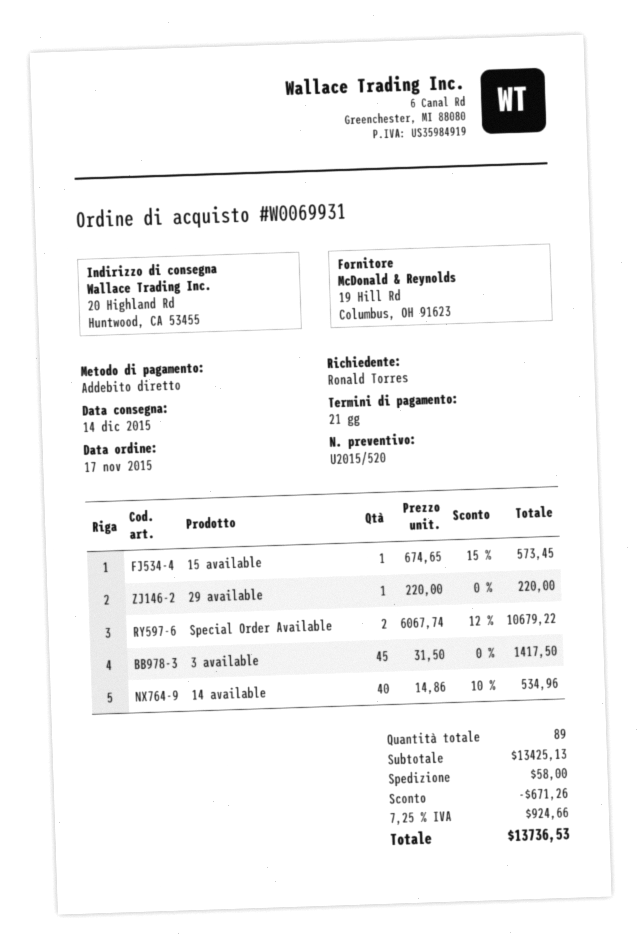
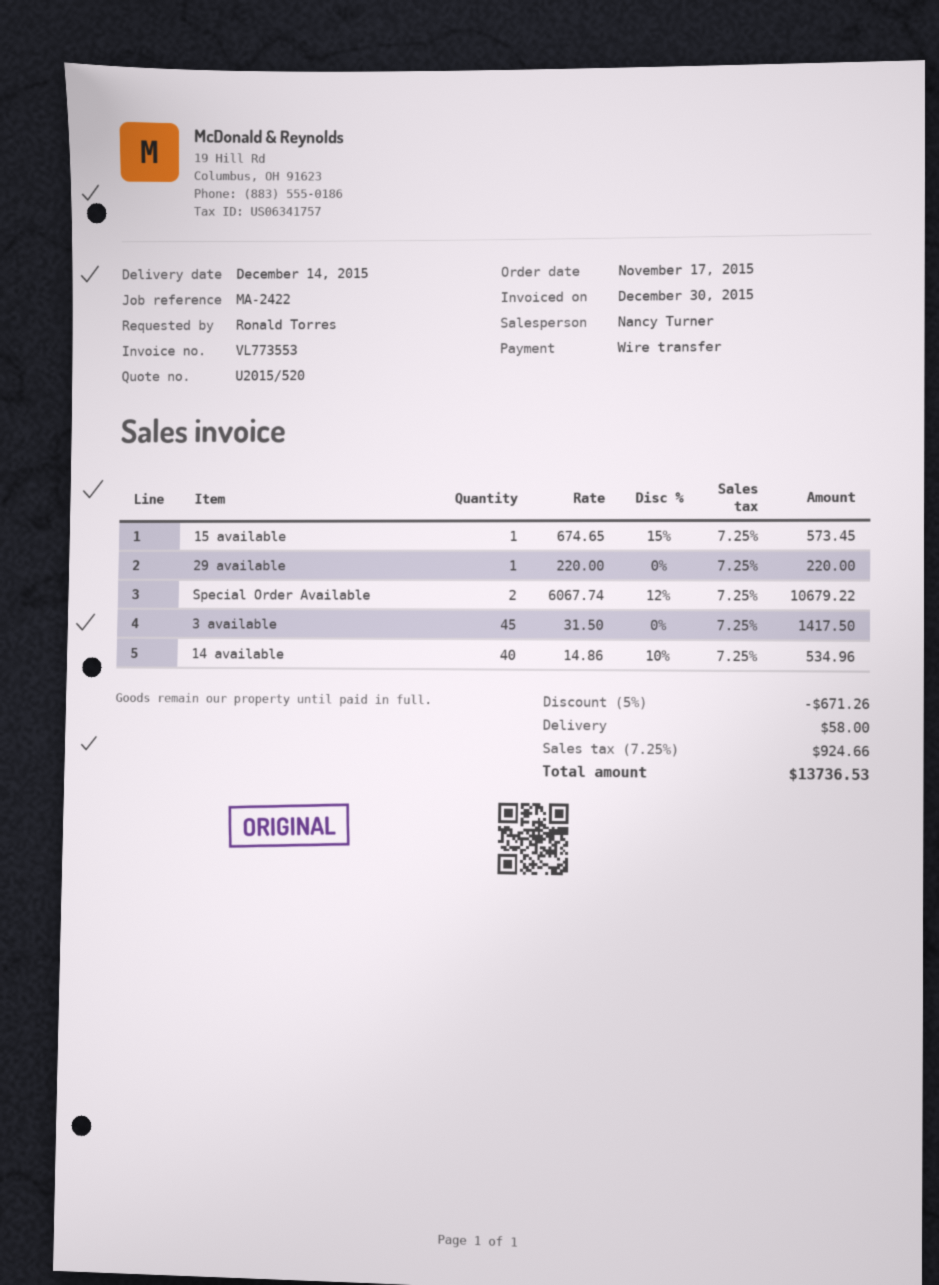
payment method: direct debit -> bank transfer

